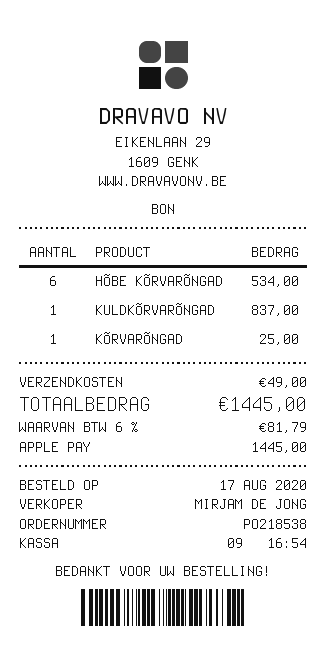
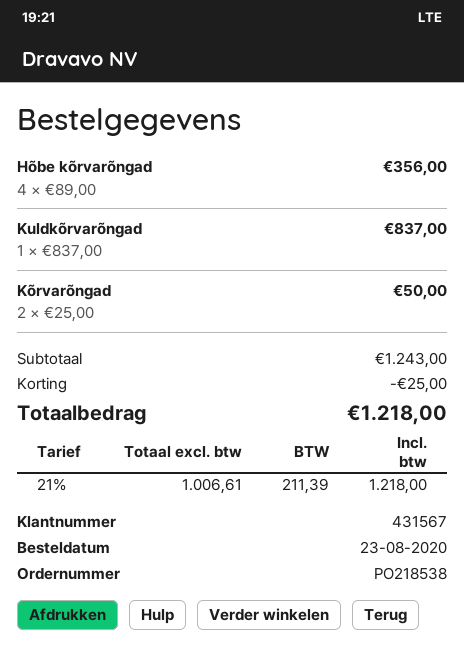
order date: 2020-08-17 -> 2020-08-23
HÕBE KÕRVARÕNGAD: 6 for 534.00 -> 4 for 356.00
KÕRVARÕNGAD: 1 for 25.00 -> 2 for 50.00
discount: none -> 25.00
shipping: 49.00 -> none
tax: 6% = 81.79 -> 21% = 211.39
total: 1445.00 -> 1218.00

